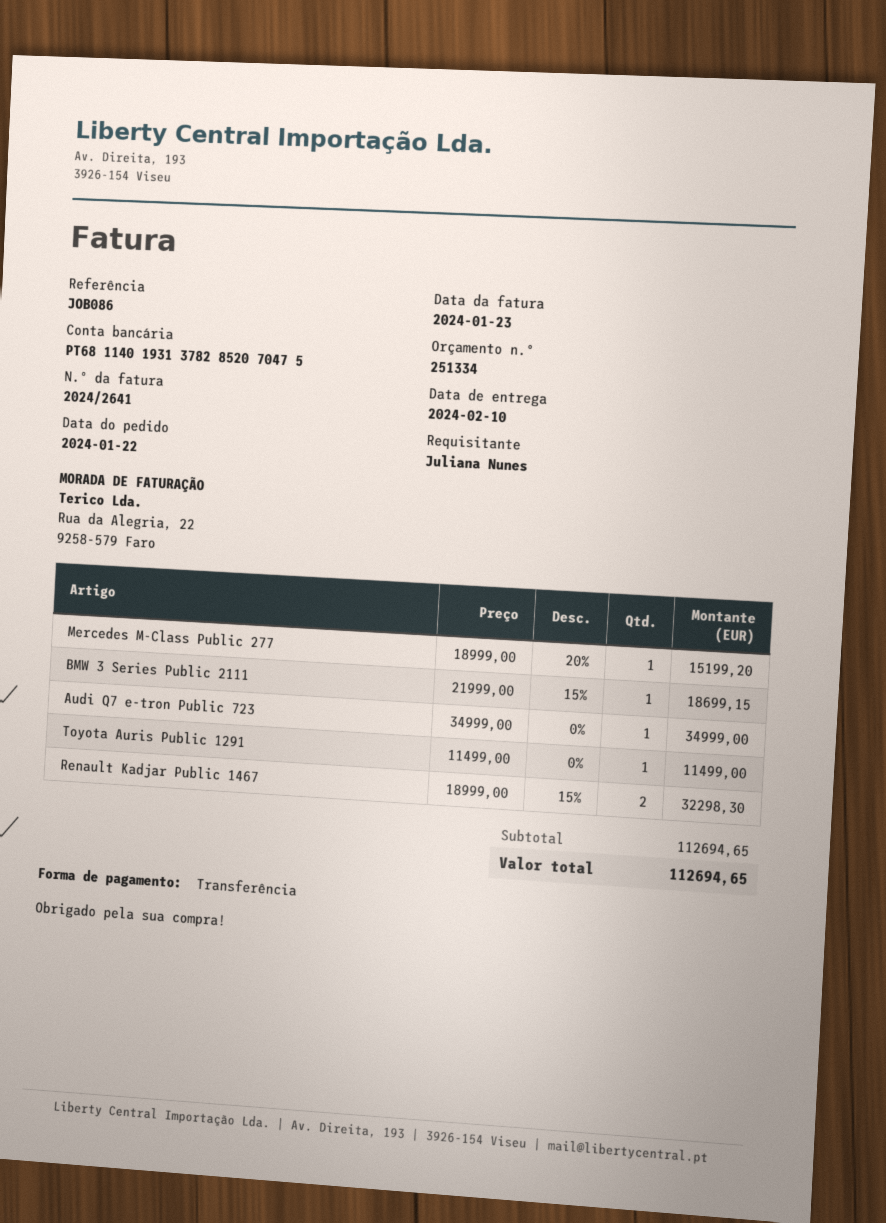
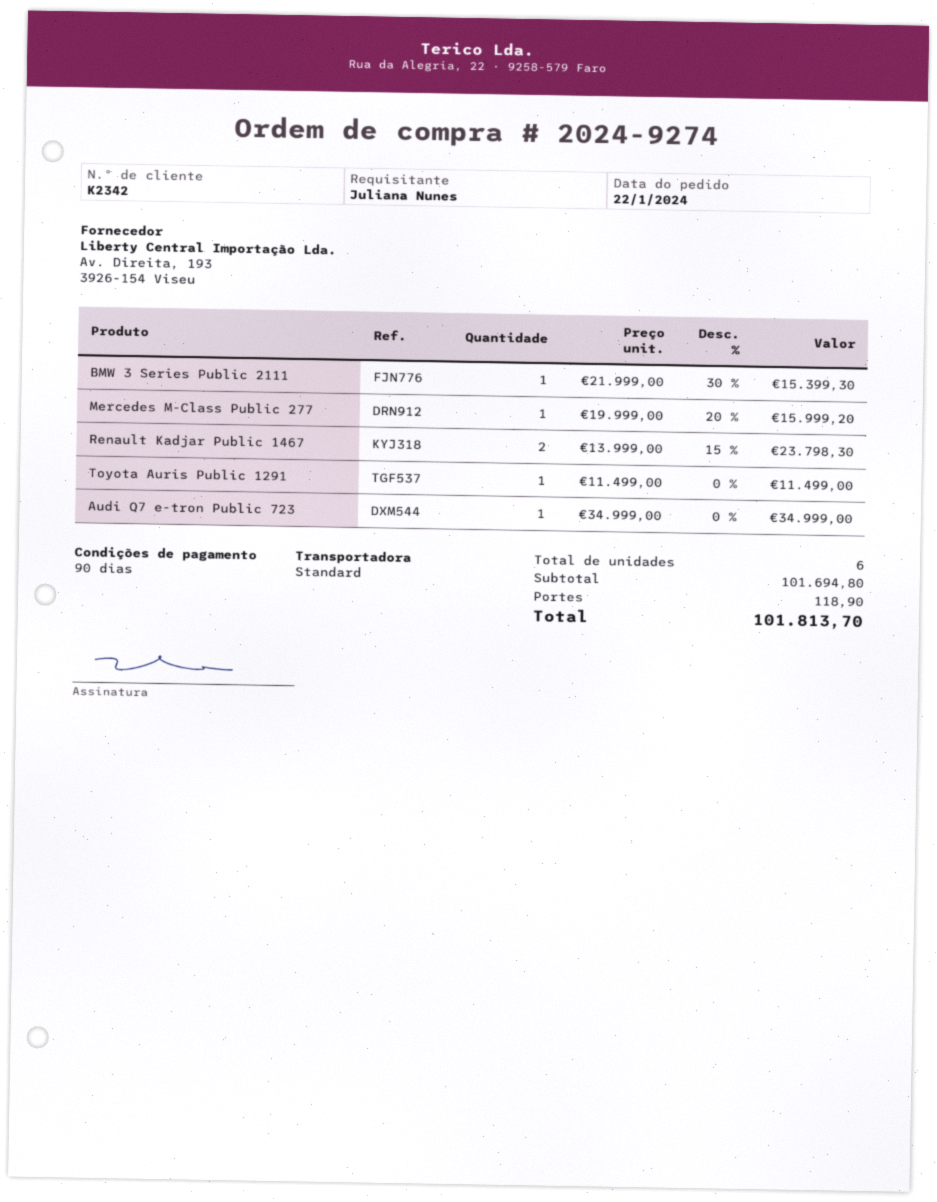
Mercedes M-Class Public 277: 1 x 18999.00 - 20% = 15199.20 -> 1 x 19999.00 - 20% = 15999.20
BMW 3 Series Public 2111: 1 x 21999.00 - 15% = 18699.15 -> 1 x 21999.00 - 30% = 15399.30
Renault Kadjar Public 1467: 2 x 18999.00 - 15% = 32298.30 -> 2 x 13999.00 - 15% = 23798.30
subtotal: 112694.65 -> 101694.80
shipping: none -> 118.90
total: 112694.65 -> 101813.70

